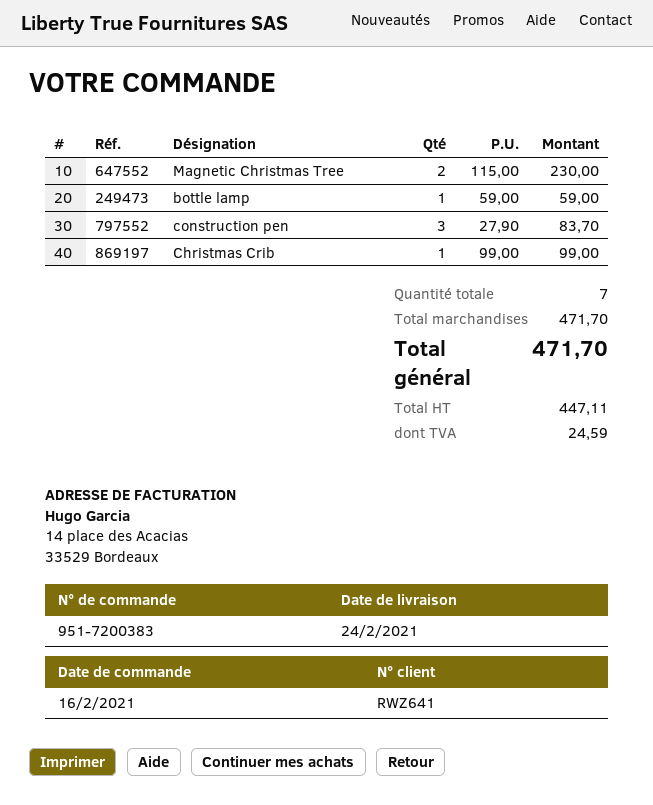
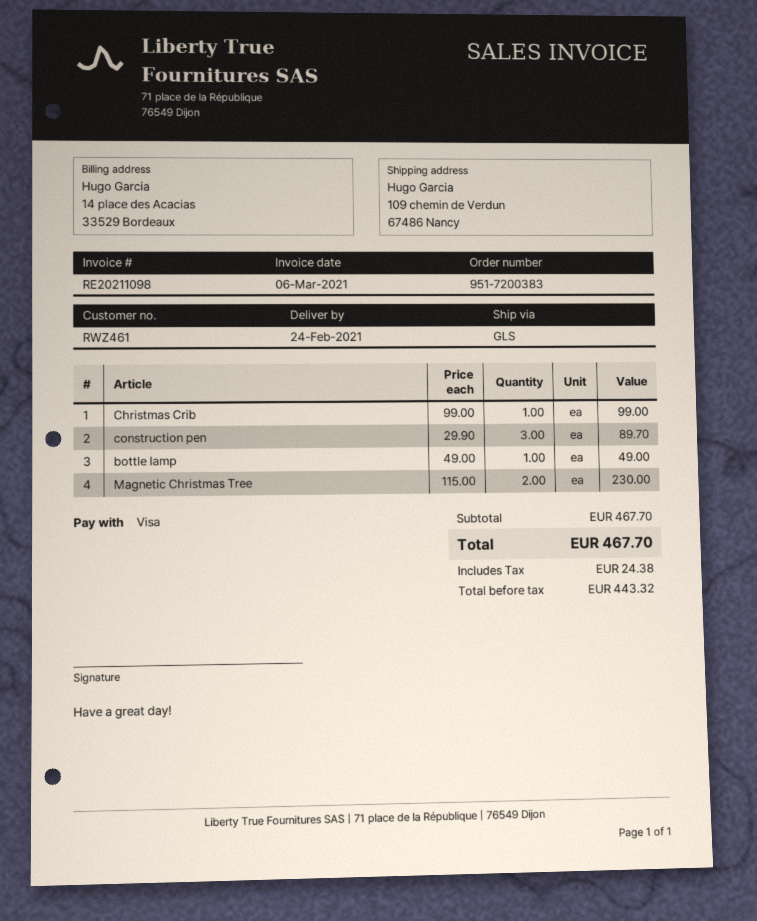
customer number: RWZ641 -> RWZ461
bottle lamp: 1 x 59.00 = 59.00 -> 1 x 49.00 = 49.00
construction pen: 3 x 27.90 = 83.70 -> 3 x 29.90 = 89.70
subtotal: 471.70 -> 467.70
net: 447.11 -> 443.32
tax: 24.59 -> 24.38
total: 471.70 -> 467.70

